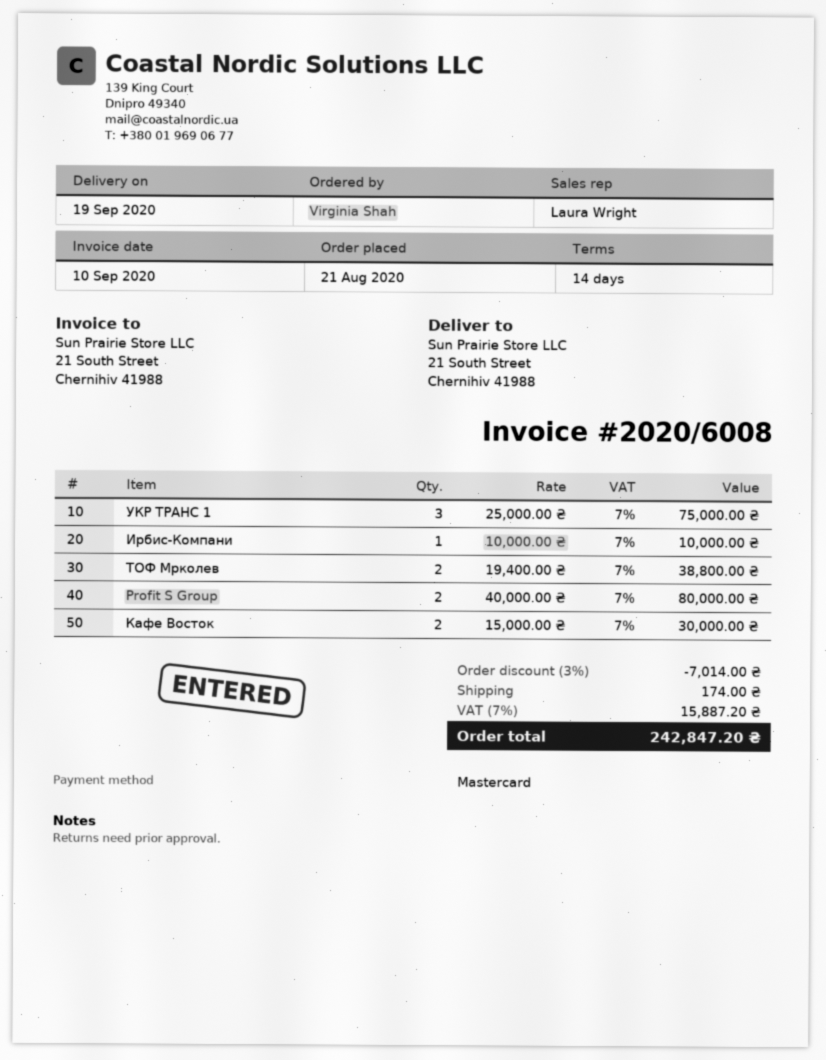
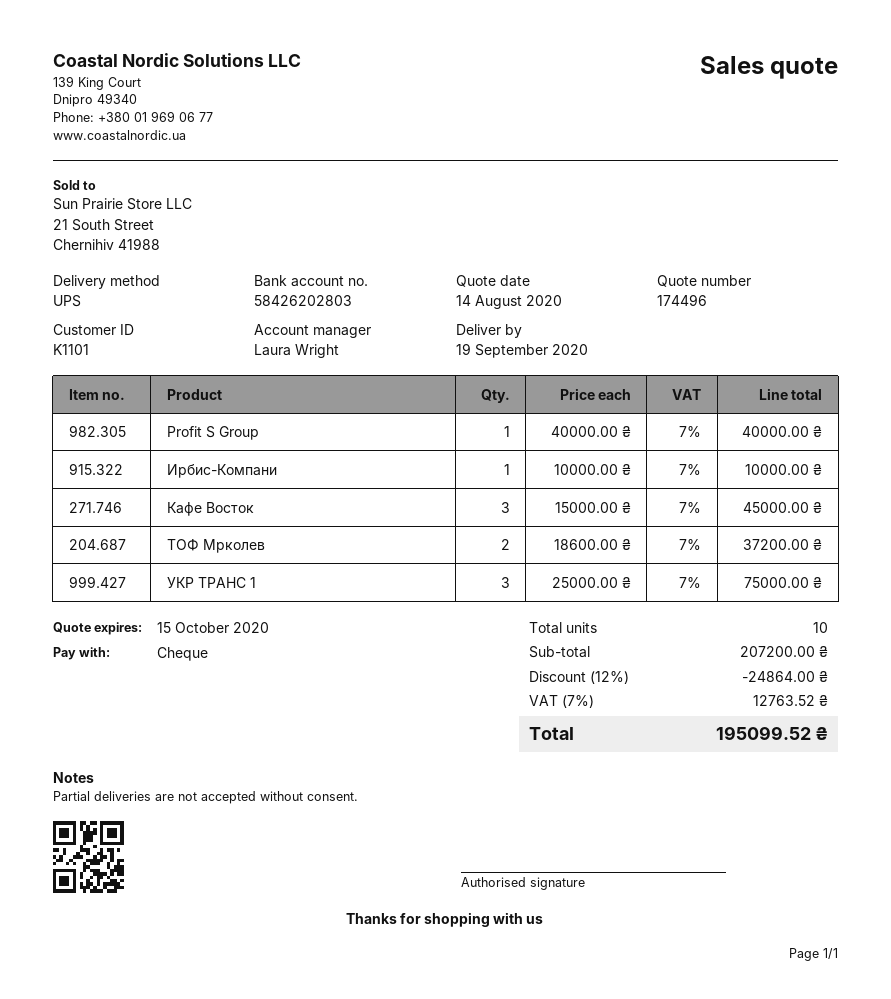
payment method: Mastercard -> cheque
ТОФ Мрколев: 2 x 19400.00 = 38800.00 -> 2 x 18600.00 = 37200.00
Profit S Group: 2 x 40000.00 = 80000.00 -> 1 x 40000.00 = 40000.00
Кафе Восток: 2 x 15000.00 = 30000.00 -> 3 x 15000.00 = 45000.00
discount: 3% = 7014.00 -> 12% = 24864.00
shipping: 174.00 -> none
tax: 7% = 15887.20 -> 7% = 12763.52
total: 242847.20 -> 195099.52

